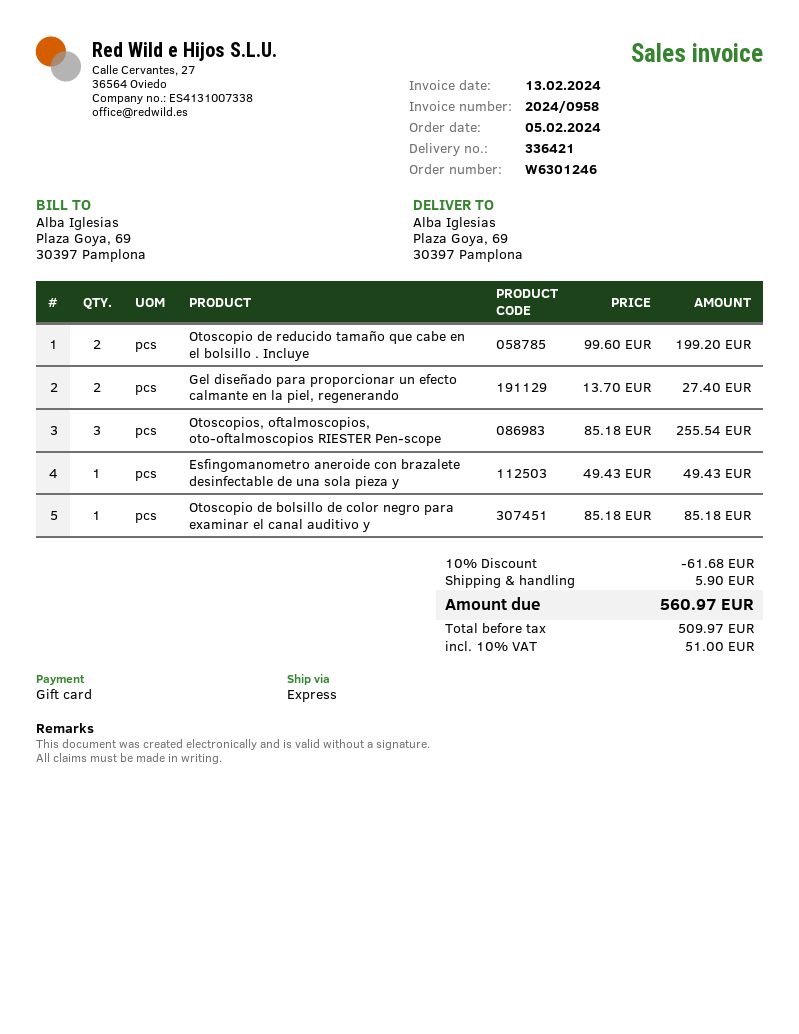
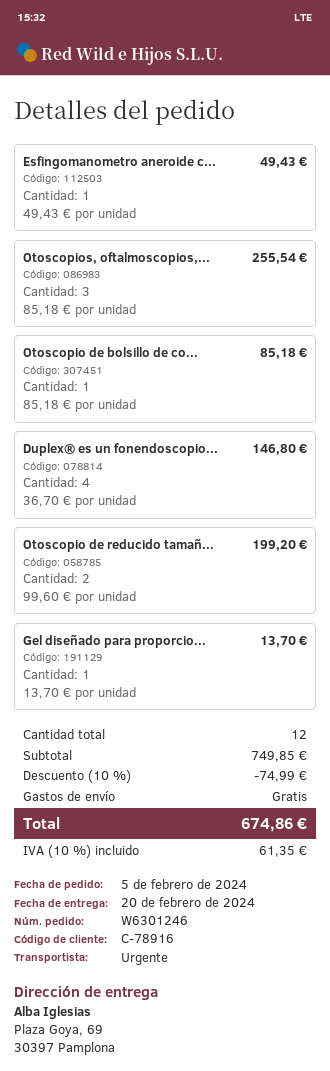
Gel diseñado para proporcionar un efecto calmante en la piel, regenerando: 2 x 13.70 = 27.40 -> 1 x 13.70 = 13.70
Duplex® es un fonendoscopio...: none -> 4 x 36.70 = 146.80
discount: 10% = 61.68 -> 10% = 74.99
shipping: 5.90 -> 0.00
tax: 10% = 51.00 -> 10% = 61.35
total: 560.97 -> 674.86

